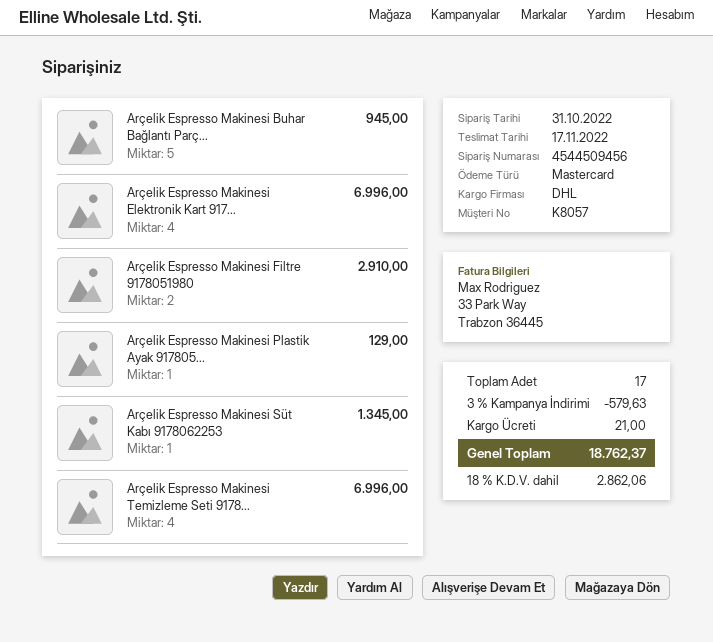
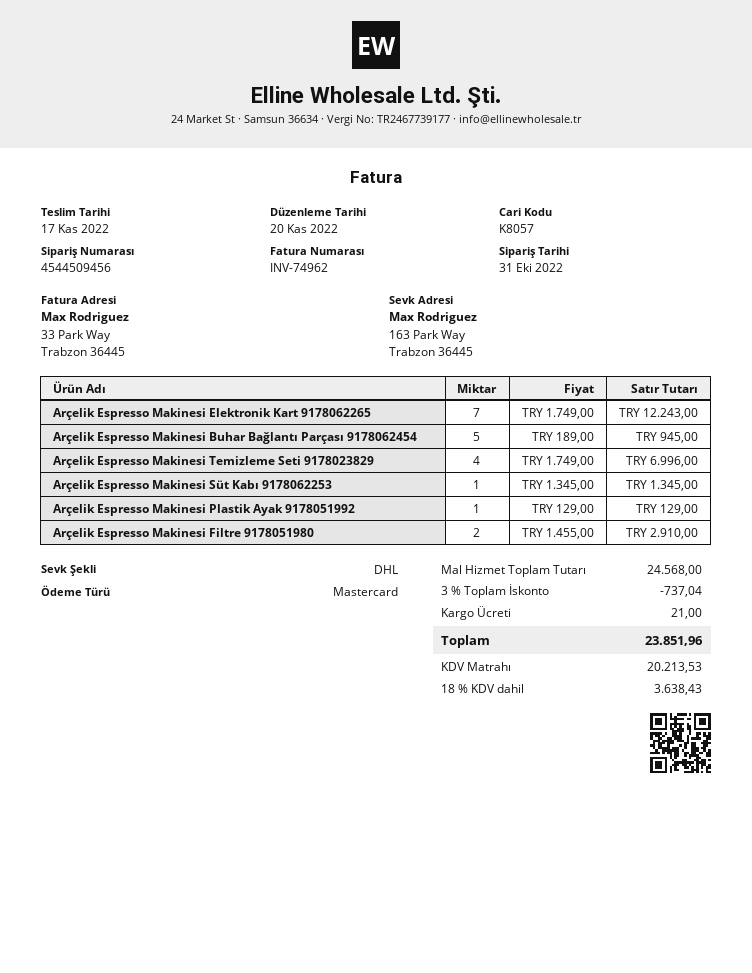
Arçelik Espresso Makinesi Elektronik Kart 917...: 4 for 6996.00 -> 7 for 12243.00
discount: 3% = 579.63 -> 3% = 737.04
tax: 18% = 2862.06 -> 18% = 3638.43
total: 18762.37 -> 23851.96

